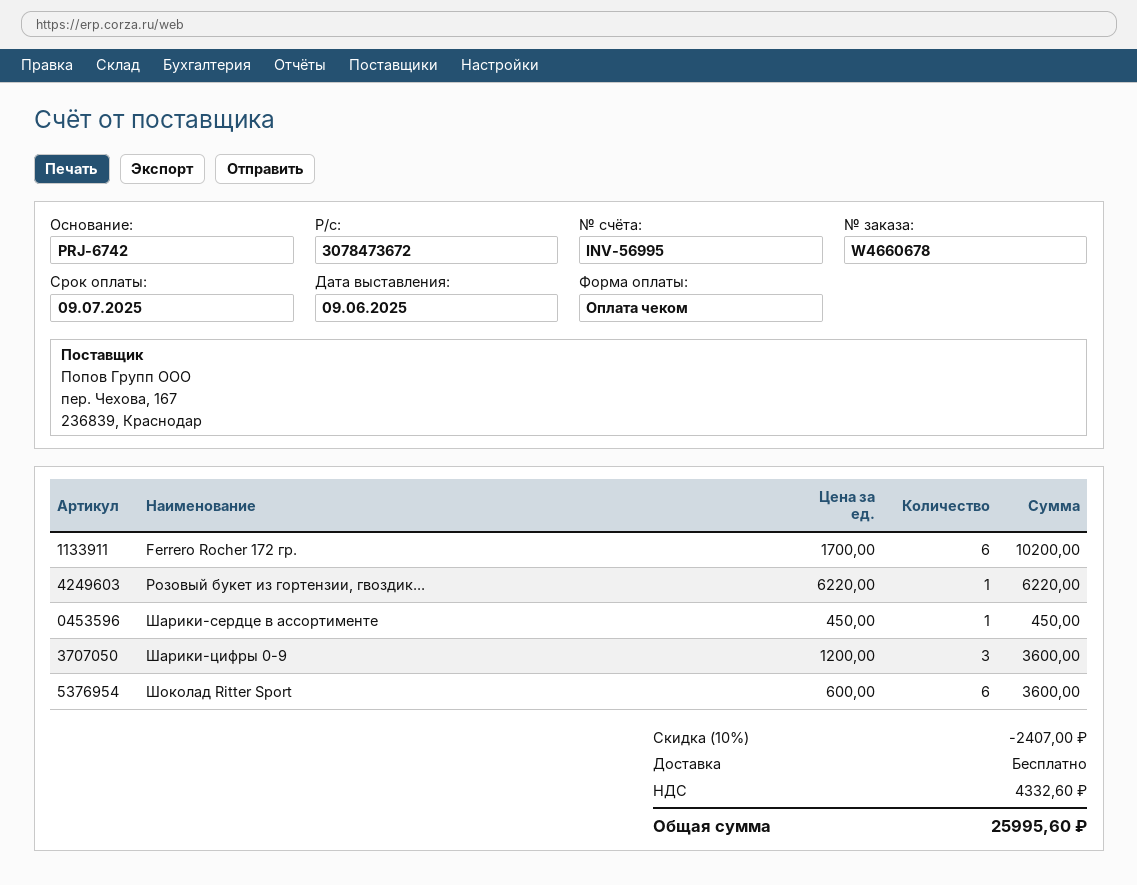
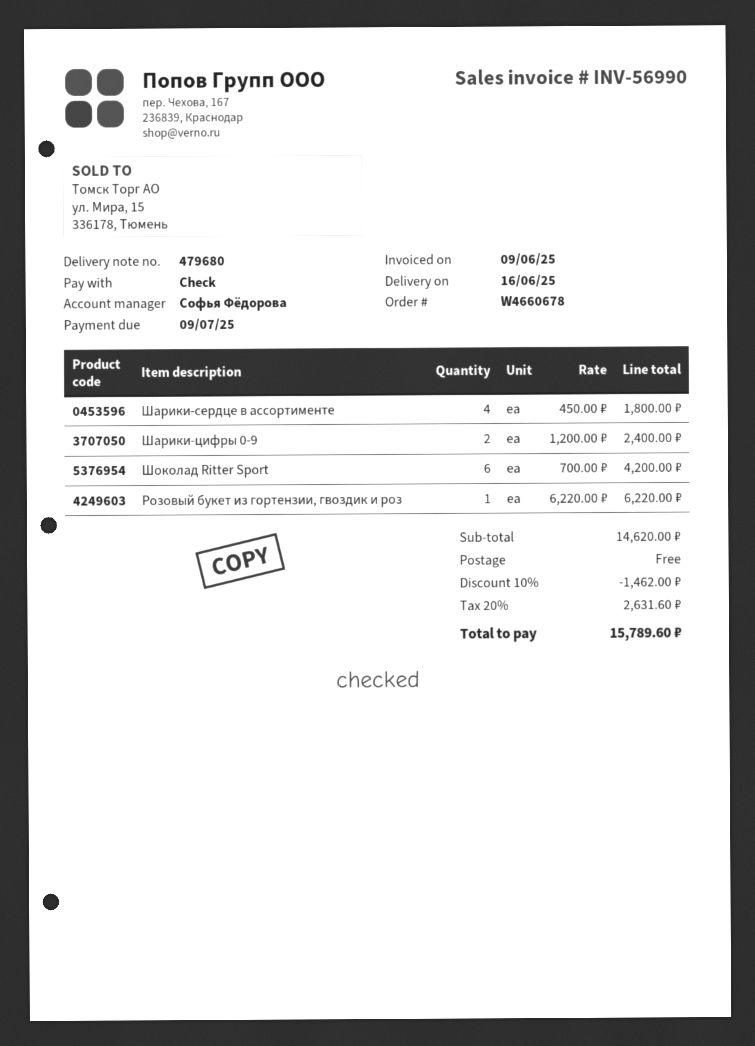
invoice number: INV-56995 -> INV-56990
Ferrero Rocher 172 гр.: 6 x 1700.00 = 10200.00 -> none
Шарики-сердце в ассортименте: 1 x 450.00 = 450.00 -> 4 x 450.00 = 1800.00
Шарики-цифры 0-9: 3 x 1200.00 = 3600.00 -> 2 x 1200.00 = 2400.00
Шоколад Ritter Sport: 6 x 600.00 = 3600.00 -> 6 x 700.00 = 4200.00
discount: 10% = 2407.00 -> 10% = 1462.00
tax: 4332.60 -> 2631.60
total: 25995.60 -> 15789.60

